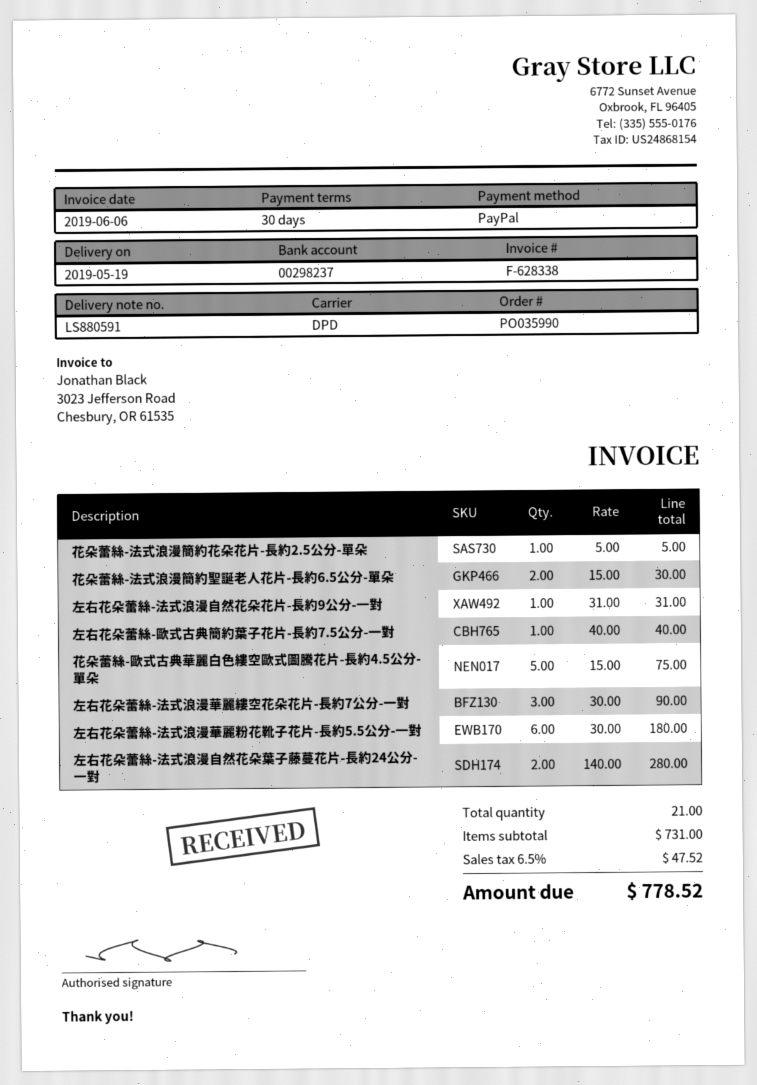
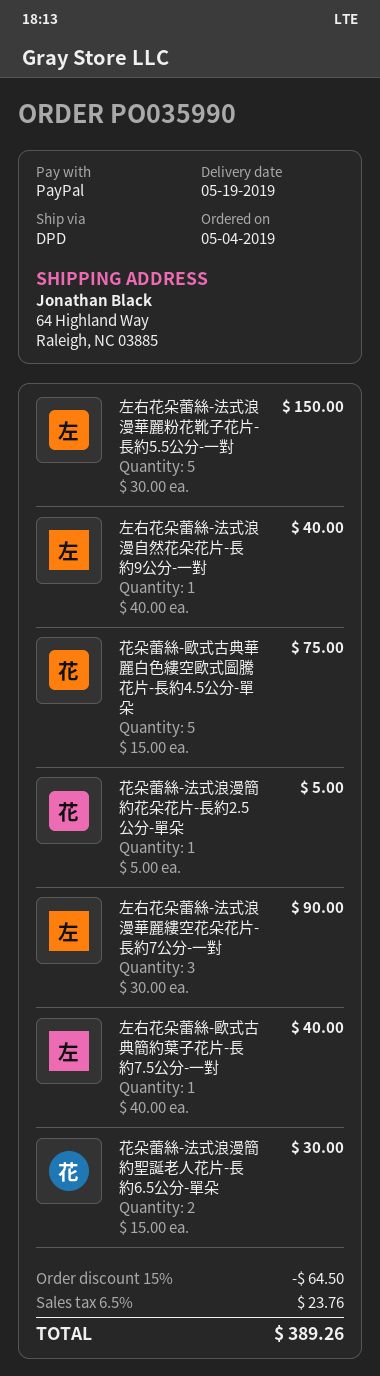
左右花朵蕾絲-法式浪漫自然花朵花片-長約9公分-一對: 1 x 31.00 = 31.00 -> 1 x 40.00 = 40.00
左右花朵蕾絲-法式浪漫華麗粉花靴子花片-長約5.5公分-一對: 6 x 30.00 = 180.00 -> 5 x 30.00 = 150.00
左右花朵蕾絲-法式浪漫自然花朵葉子藤蔓花片-長約24公分-一對: 2 x 140.00 = 280.00 -> none
discount: none -> 15% = 64.50
tax: 6.5% = 47.52 -> 6.5% = 23.76
total: 778.52 -> 389.26

